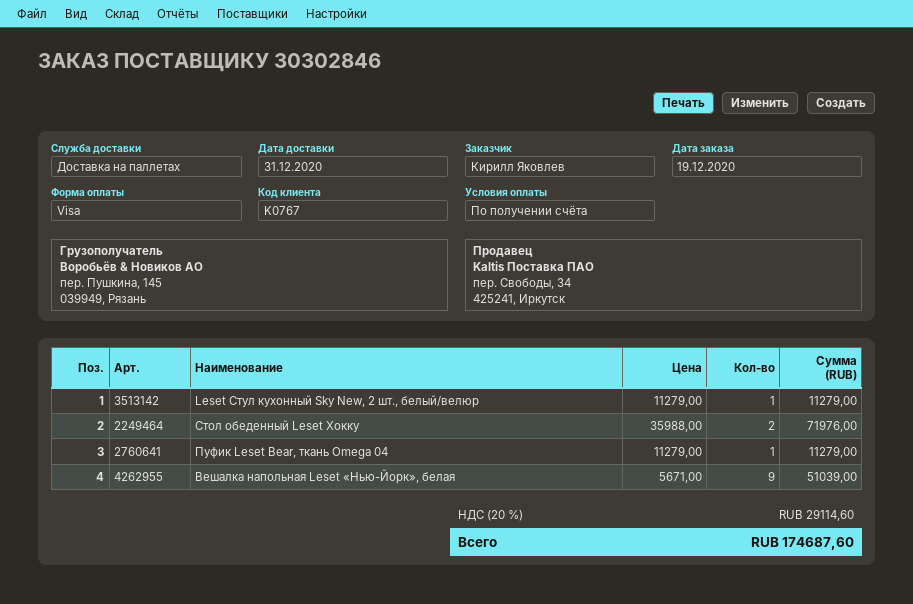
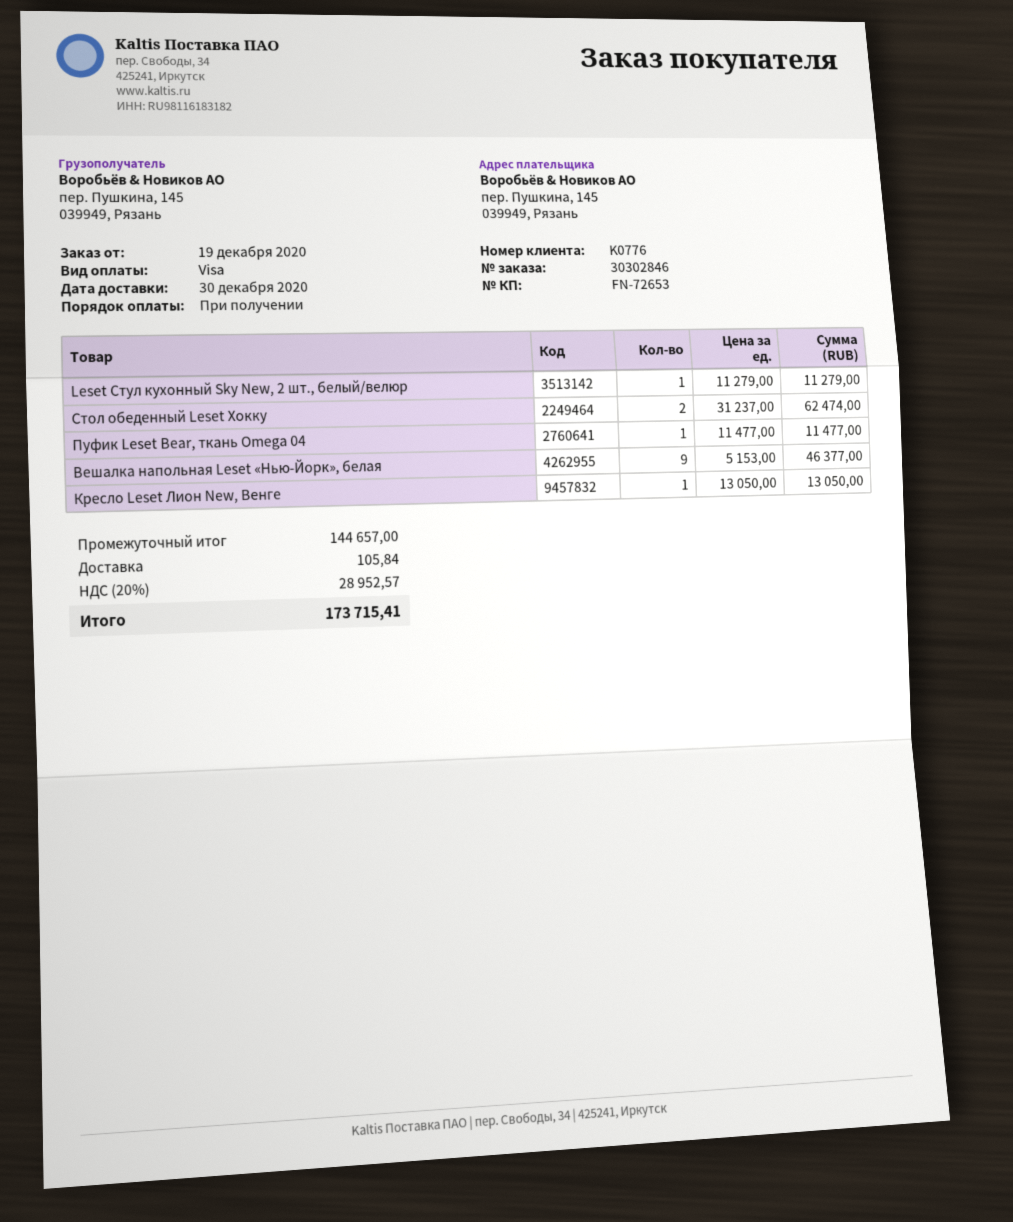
delivery date: 2020-12-31 -> 2020-12-30
customer number: K0767 -> K0776
Стол обеденный Leset Хокку: 2 x 35988.00 = 71976.00 -> 2 x 31237.00 = 62474.00
Пуфик Leset Bear, ткань Omega 04: 1 x 11279.00 = 11279.00 -> 1 x 11477.00 = 11477.00
Вешалка напольная Leset «Нью-Йорк», белая: 9 x 5671.00 = 51039.00 -> 9 x 5153.00 = 46377.00
Кресло Leset Лион New, Венге: none -> 1 x 13050.00 = 13050.00
shipping: none -> 105.84
tax: 20% = 29114.60 -> 20% = 28952.57
total: 174687.60 -> 173715.41

